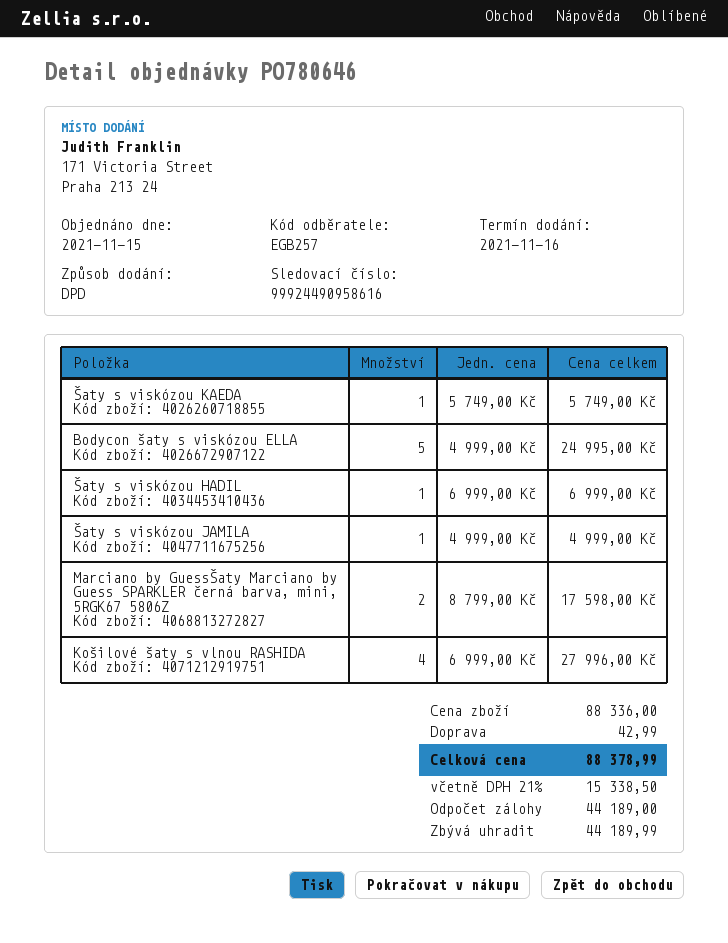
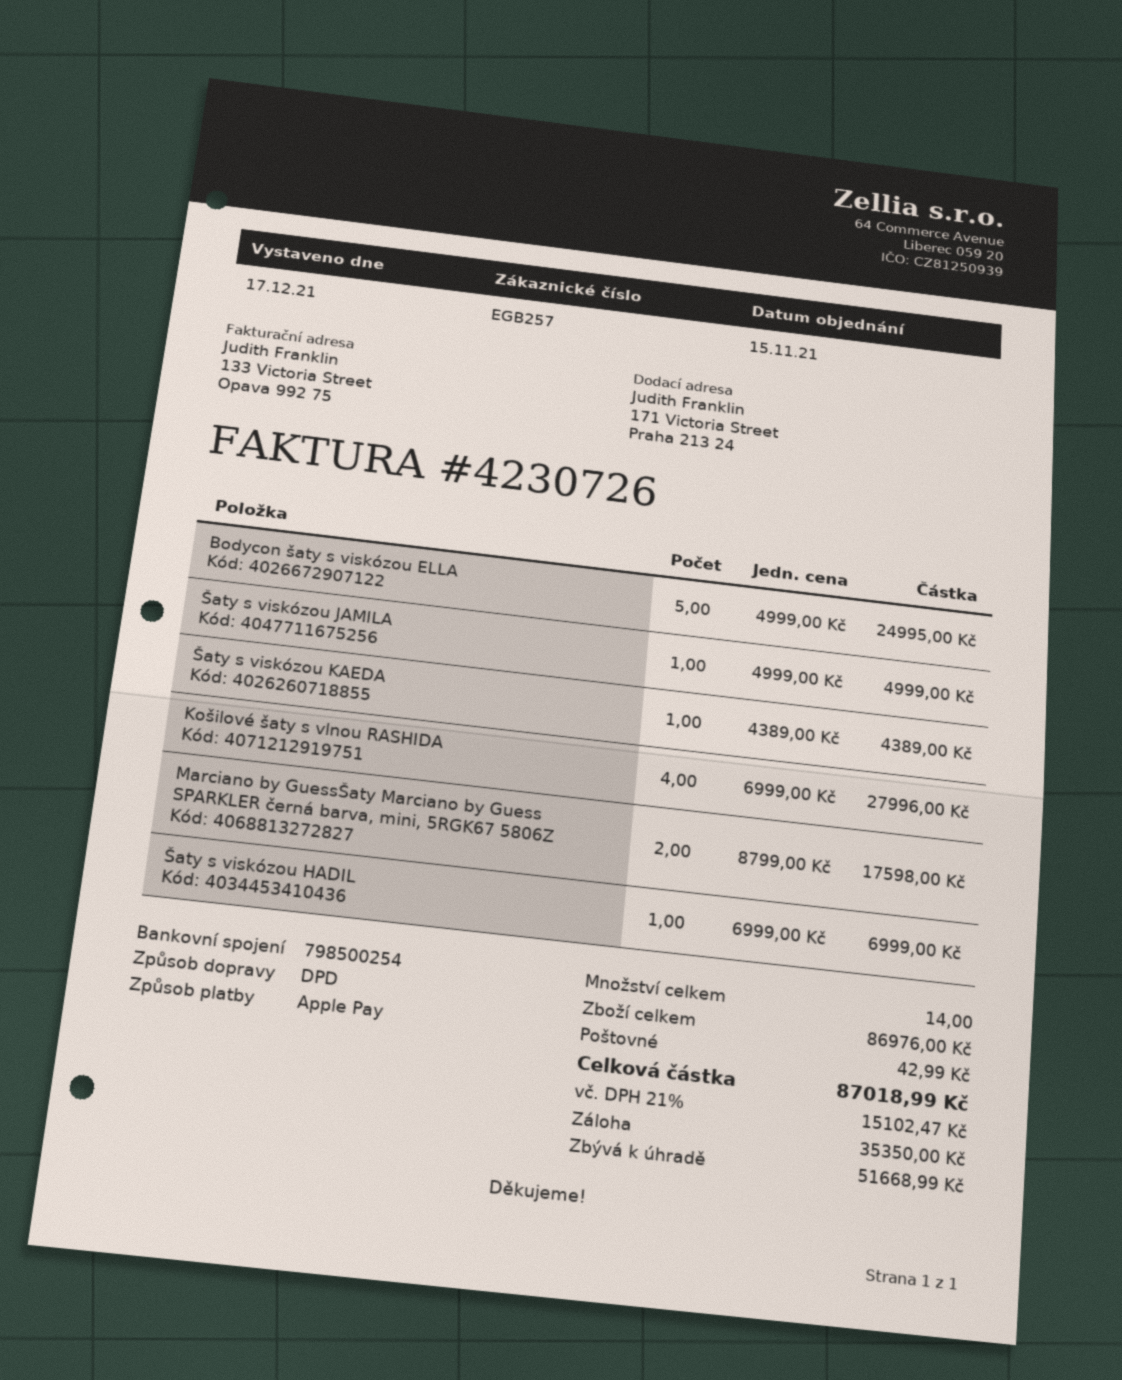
Šaty s viskózou KAEDA: 1 x 5749.00 = 5749.00 -> 1 x 4389.00 = 4389.00
subtotal: 88336.00 -> 86976.00
tax: 21% = 15338.50 -> 21% = 15102.47
total: 88378.99 -> 87018.99
deposit: 44189.00 -> 35350.00
balance: 44189.99 -> 51668.99

